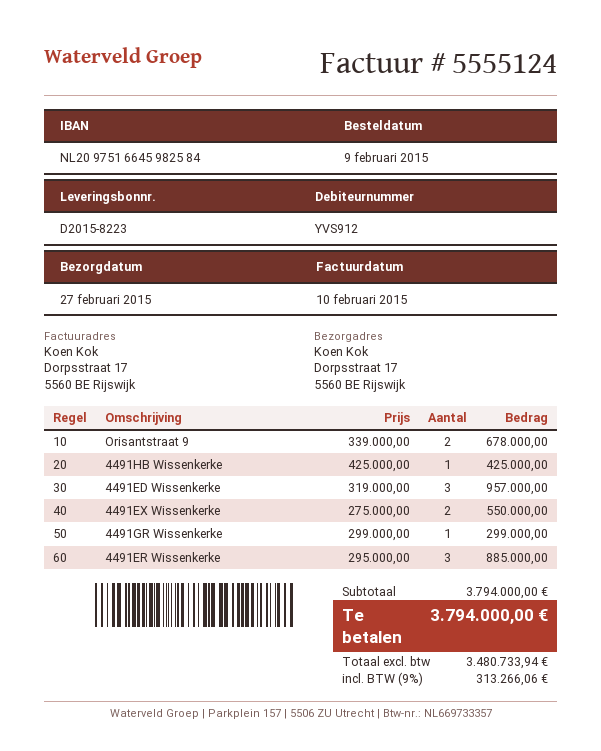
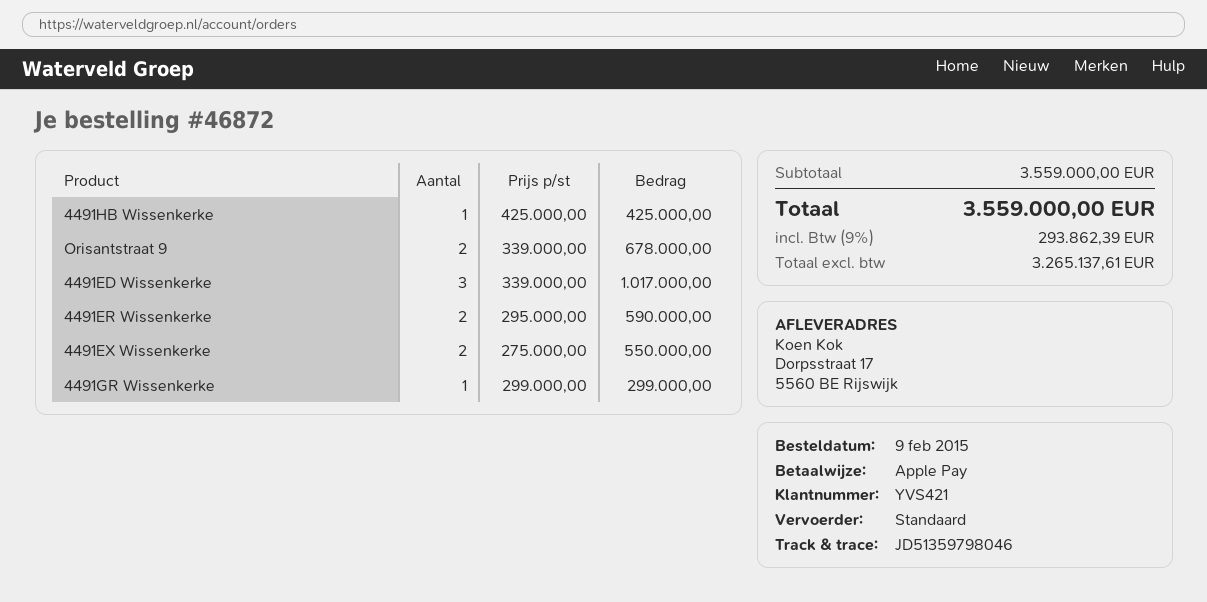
customer number: YVS912 -> YVS421
4491ED Wissenkerke: 3 x 319000.00 = 957000.00 -> 3 x 339000.00 = 1017000.00
4491ER Wissenkerke: 3 x 295000.00 = 885000.00 -> 2 x 295000.00 = 590000.00
subtotal: 3794000.00 -> 3559000.00
net: 3480733.94 -> 3265137.61
tax: 9% = 313266.06 -> 9% = 293862.39
total: 3794000.00 -> 3559000.00

